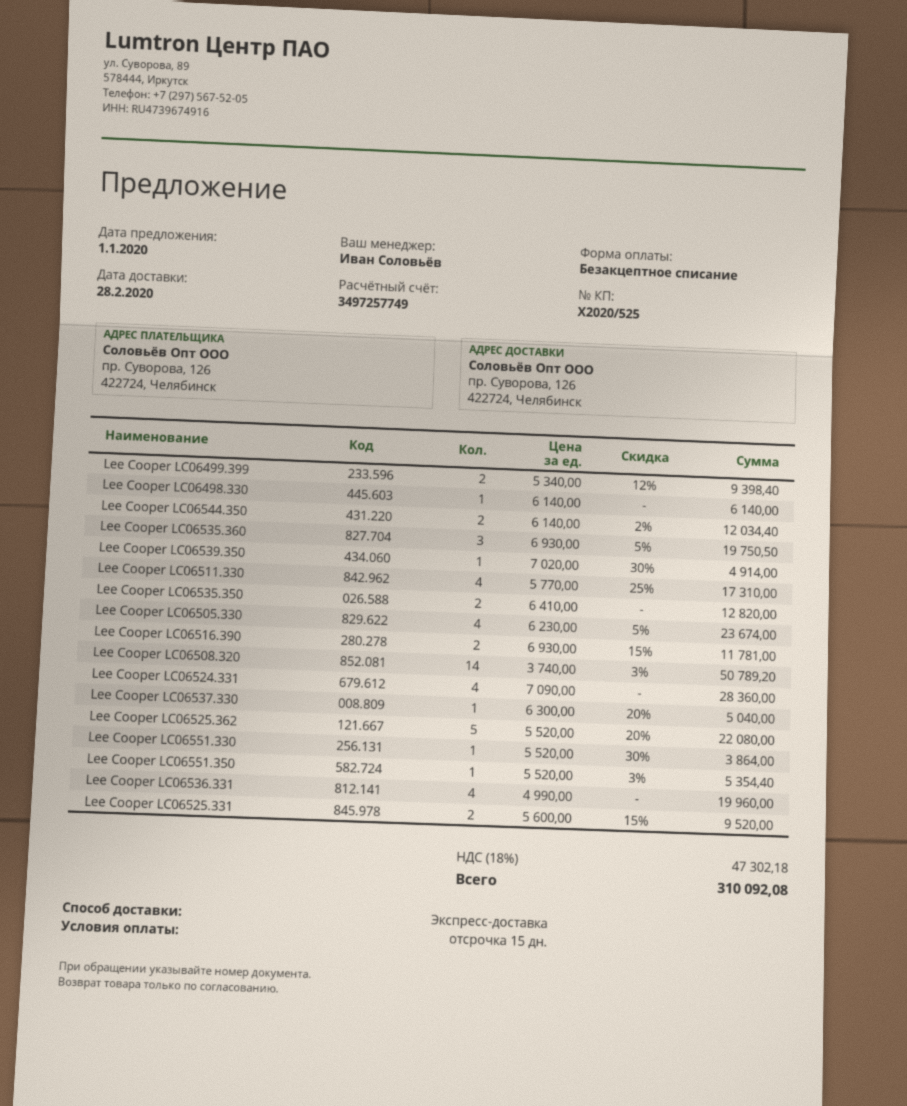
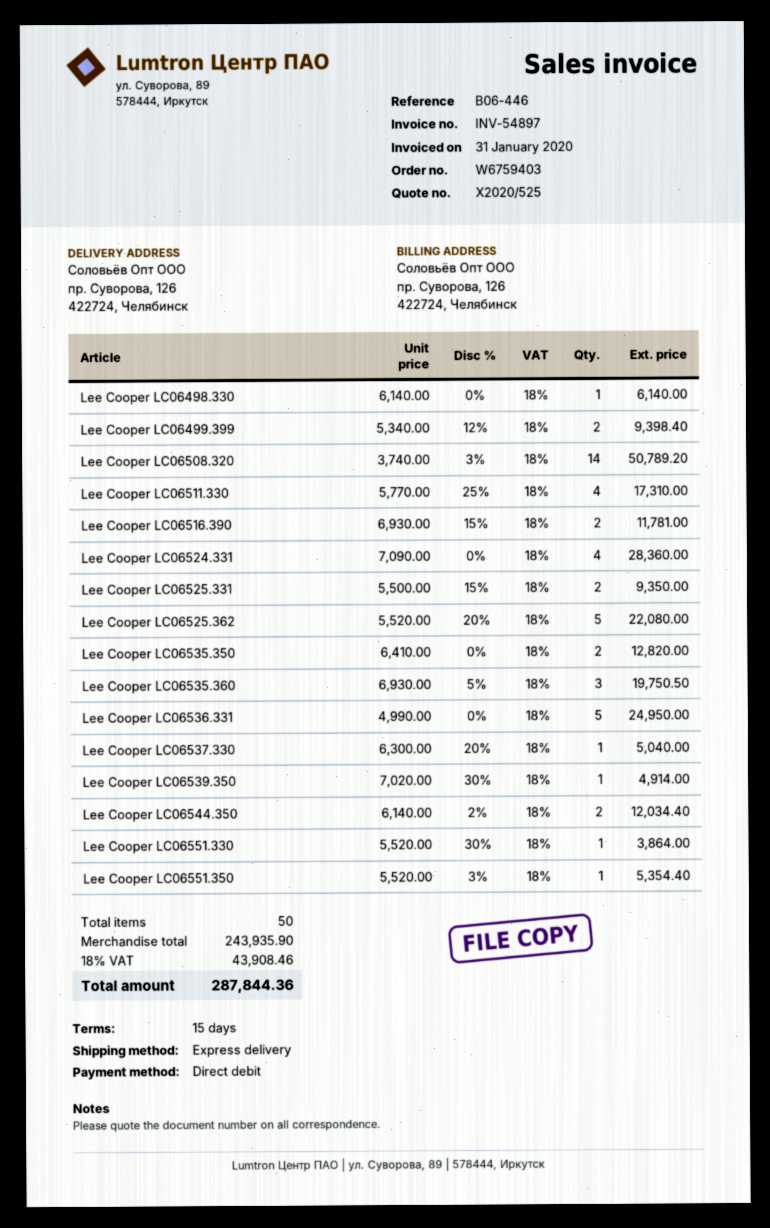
Lee Cooper LC06505.330: 4 x 6230.00 - 5% = 23674.00 -> none
Lee Cooper LC06536.331: 4 x 4990.00 = 19960.00 -> 5 x 4990.00 = 24950.00
Lee Cooper LC06525.331: 2 x 5600.00 - 15% = 9520.00 -> 2 x 5500.00 - 15% = 9350.00
tax: 18% = 47302.18 -> 18% = 43908.46
total: 310092.08 -> 287844.36

